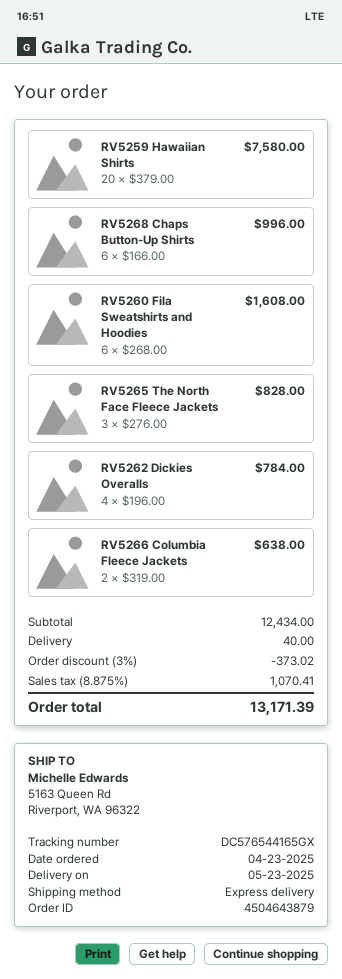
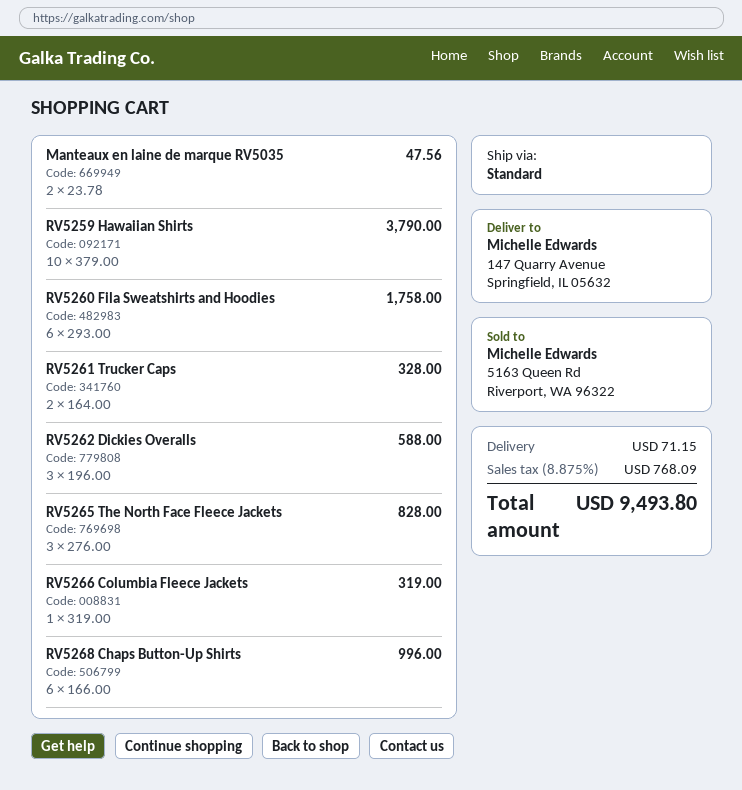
shipping method: express -> standard
ship to: 5163 Queen Rd, Riverport, WA 96322 -> 147 Quarry Avenue, Springfield, IL 05632
RV5259 Hawaiian Shirts: 20 x 379.00 = 7580.00 -> 10 x 379.00 = 3790.00
RV5260 Fila Sweatshirts and Hoodies: 6 x 268.00 = 1608.00 -> 6 x 293.00 = 1758.00
RV5262 Dickies Overalls: 4 x 196.00 = 784.00 -> 3 x 196.00 = 588.00
RV5266 Columbia Fleece Jackets: 2 x 319.00 = 638.00 -> 1 x 319.00 = 319.00
Manteaux en laine de marque RV5035: none -> 2 x 23.78 = 47.56
RV5261 Trucker Caps: none -> 2 x 164.00 = 328.00
discount: 3% = 373.02 -> none
shipping: 40.00 -> 71.15
tax: 8.875% = 1070.41 -> 8.875% = 768.09
total: 13171.39 -> 9493.80

